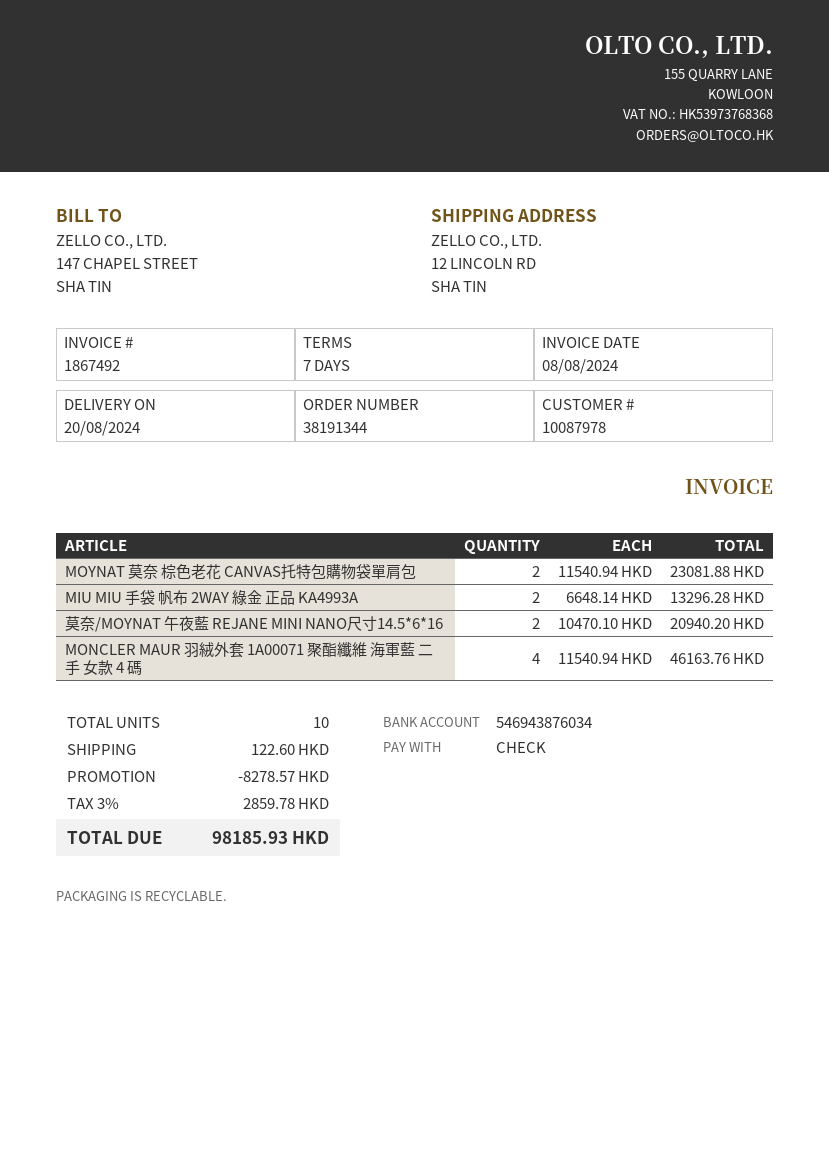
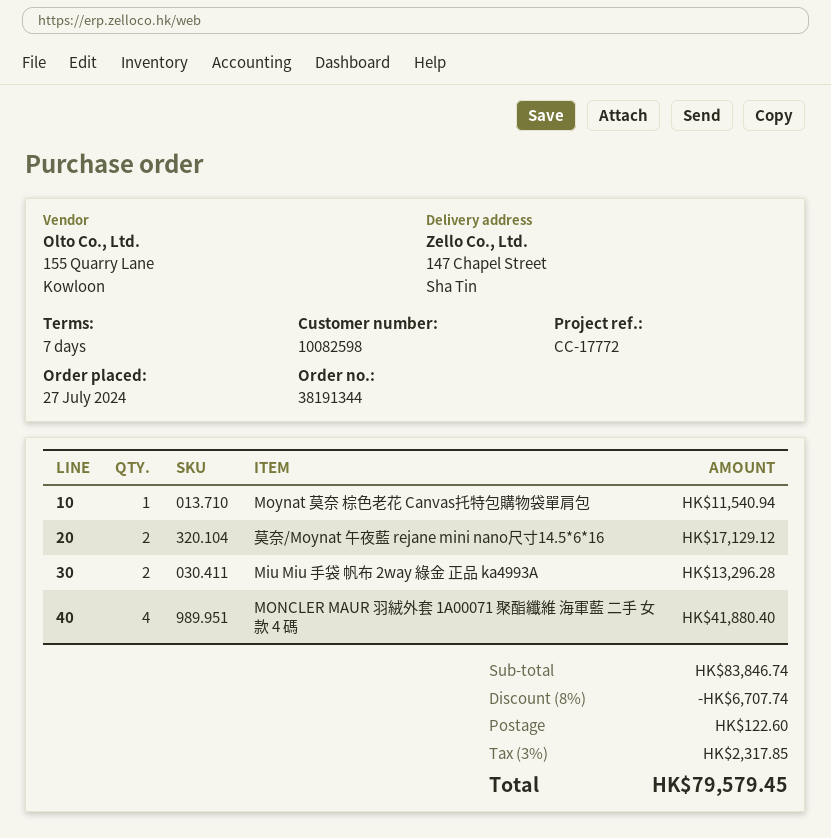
customer number: 10087978 -> 10082598
ship to: 12 LINCOLN RD, SHA TIN -> 147 Chapel Street, Sha Tin
MOYNAT 莫奈 棕色老花 CANVAS托特包購物袋單肩包: 2 for 23081.88 -> 1 for 11540.94
莫奈/MOYNAT 午夜藍 REJANE MINI NANO尺寸14.5*6*16: 2 for 20940.20 -> 2 for 17129.12
MONCLER MAUR 羽絨外套 1A00071 聚酯纖維 海軍藍 二手 女款 4 碼: 4 for 46163.76 -> 4 for 41880.40
discount: 8278.57 -> 6707.74
tax: 3% = 2859.78 -> 3% = 2317.85
total: 98185.93 -> 79579.45

